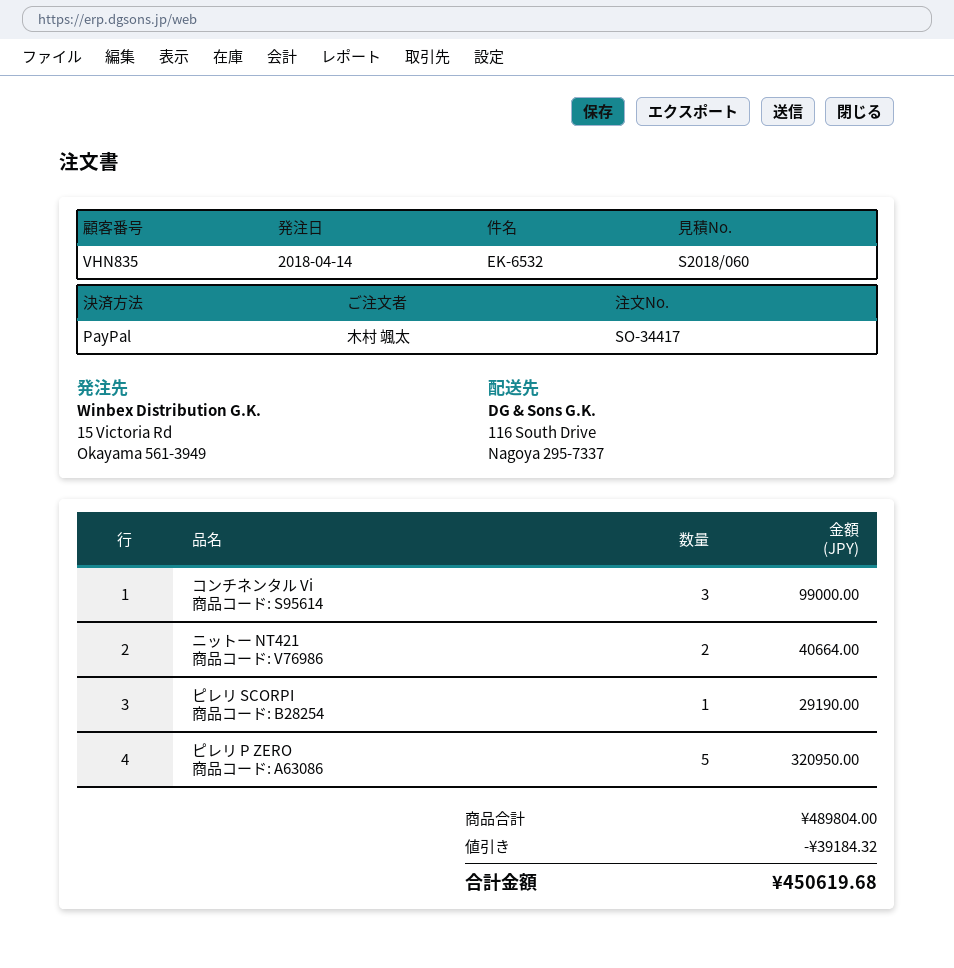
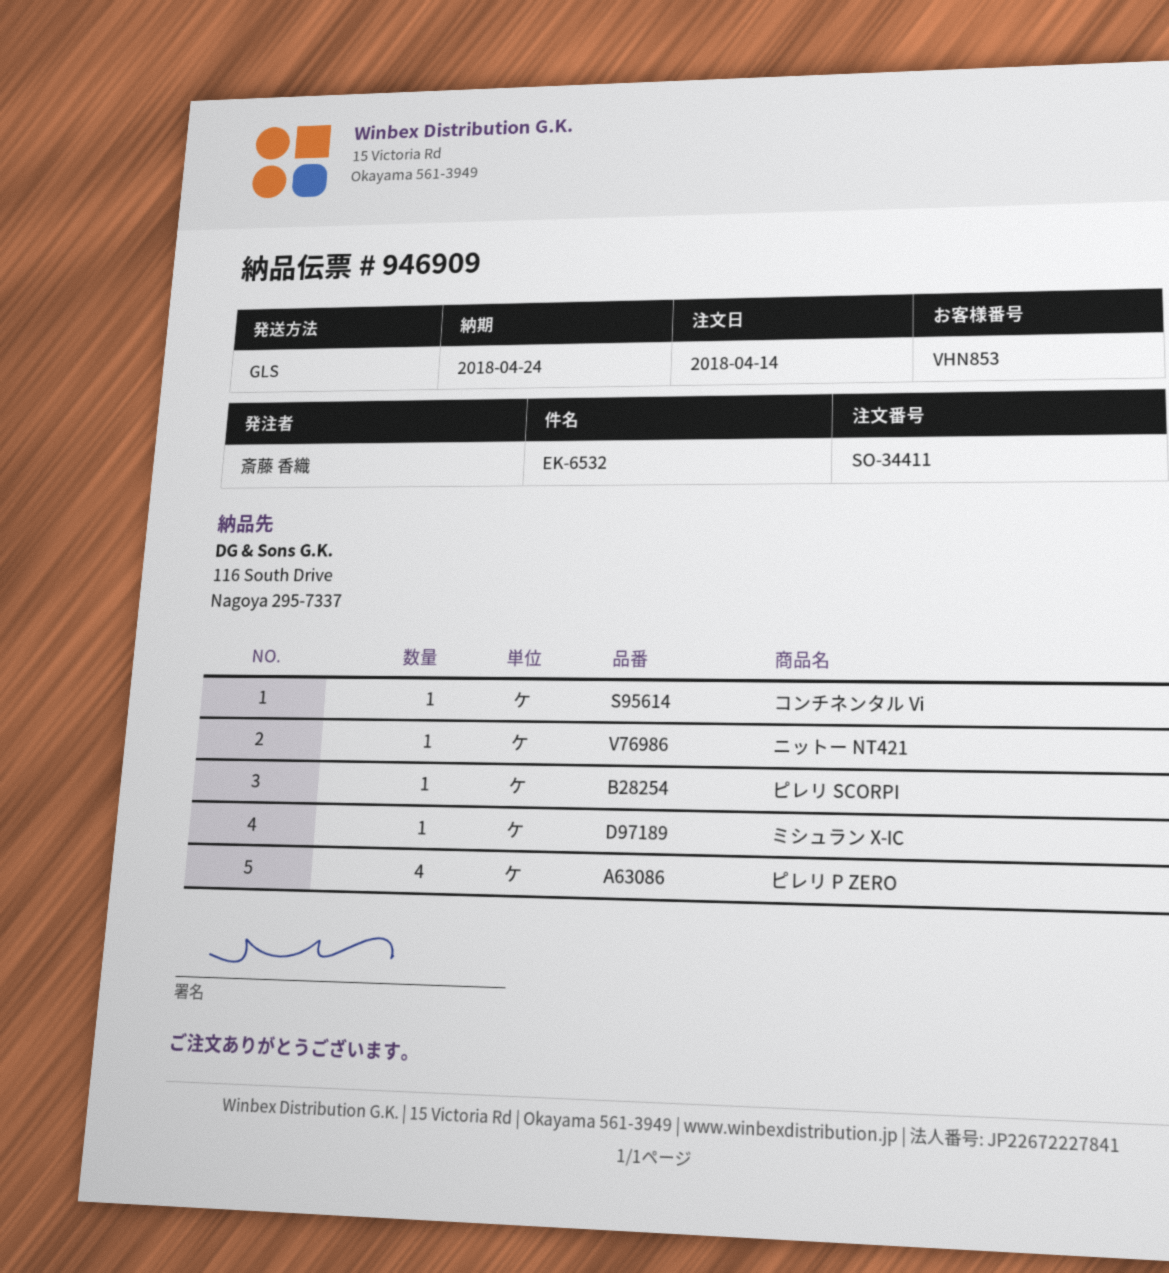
order number: SO-34417 -> SO-34411
customer number: VHN835 -> VHN853
ordered by: 木村 颯太 -> 斎藤 香織
コンチネンタル Vi: 3 -> 1
ニットー NT421: 2 -> 1
ピレリ P ZERO: 5 -> 4
ミシュラン X-IC: none -> 1

